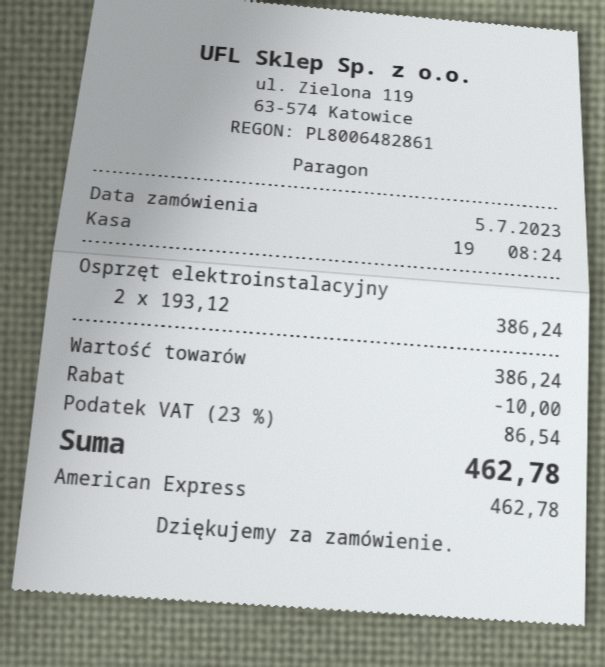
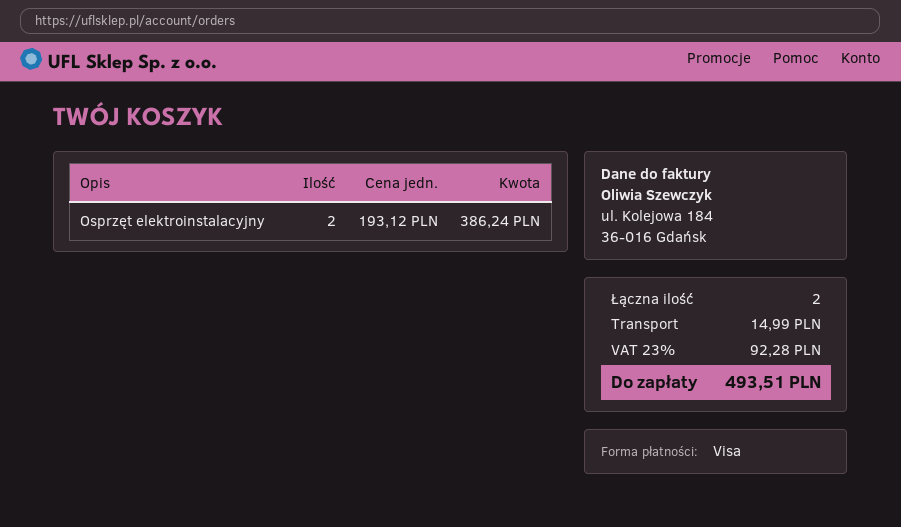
payment method: American Express -> Visa
discount: 10.00 -> none
shipping: none -> 14.99
tax: 23% = 86.54 -> 23% = 92.28
total: 462.78 -> 493.51

